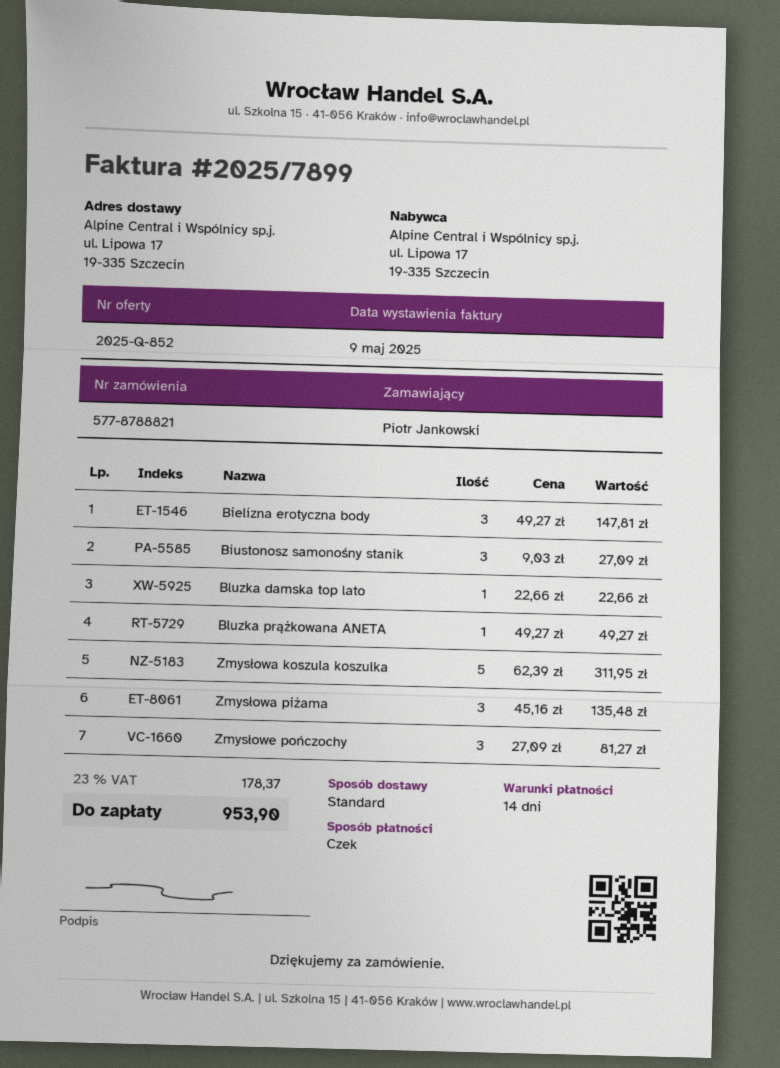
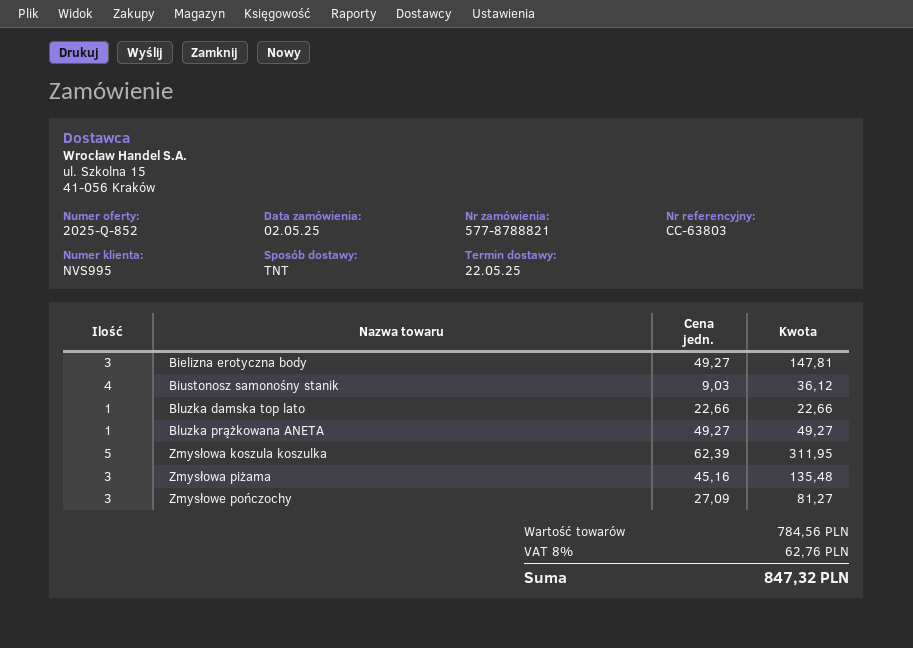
shipping method: standard -> TNT
Biustonosz samonośny stanik: 3 x 9.03 = 27.09 -> 4 x 9.03 = 36.12
tax: 23% = 178.37 -> 8% = 62.76
total: 953.90 -> 847.32

